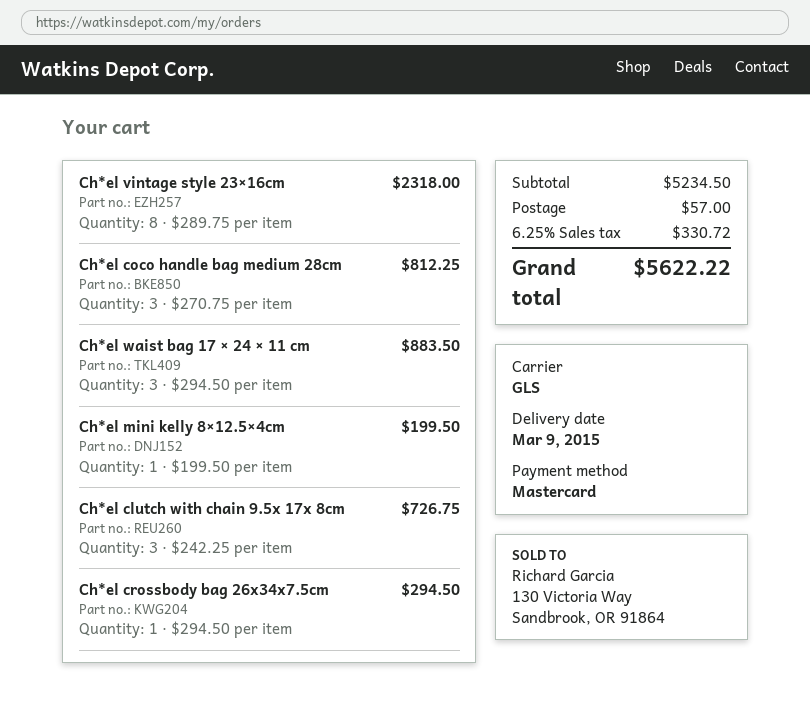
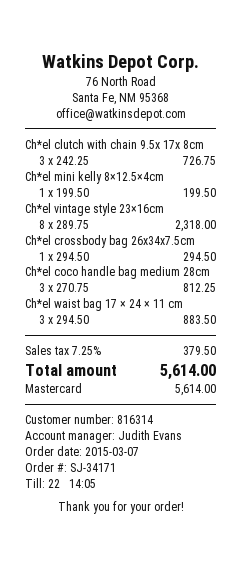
shipping: 57.00 -> none
tax: 6.25% = 330.72 -> 7.25% = 379.50
total: 5622.22 -> 5614.00

